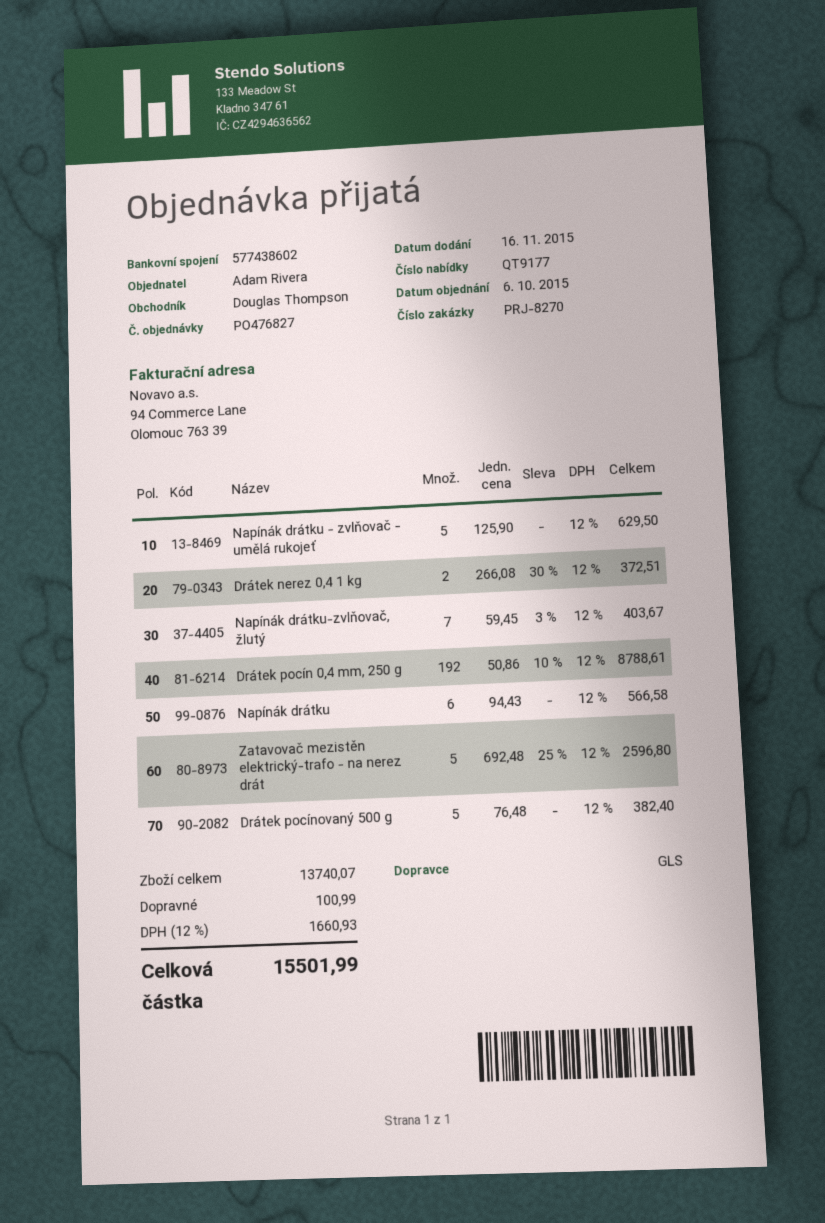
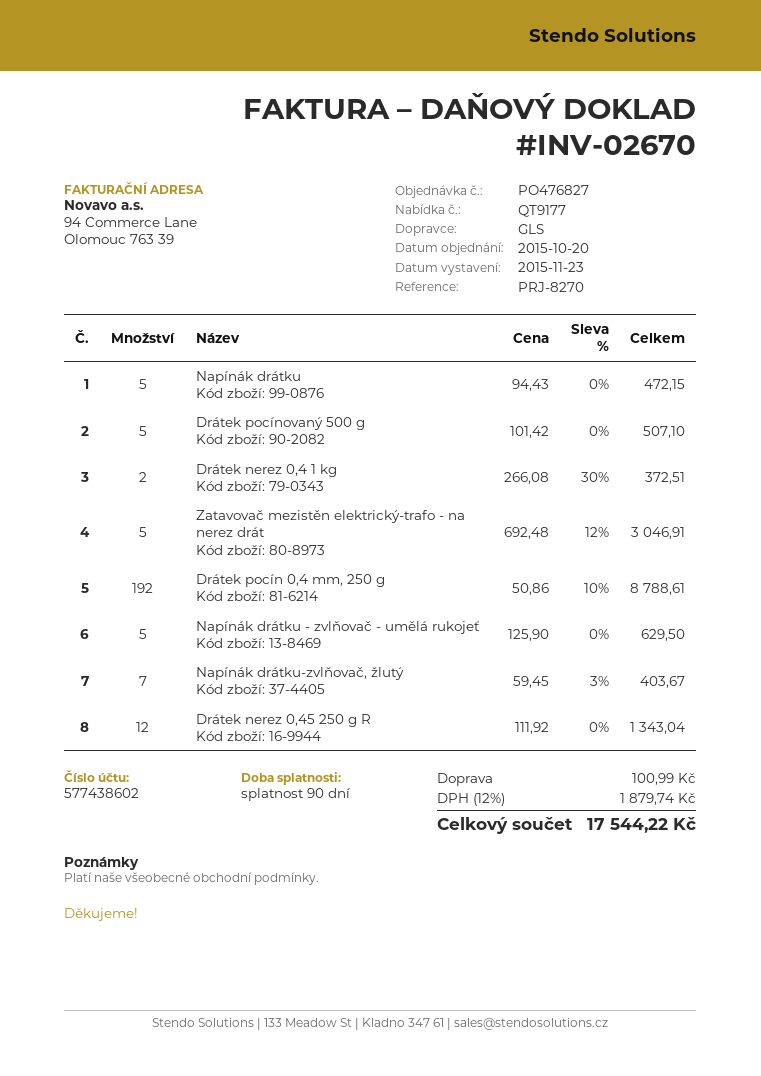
order date: 2015-10-06 -> 2015-10-20
Napínák drátku: 6 x 94.43 = 566.58 -> 5 x 94.43 = 472.15
Zatavovač mezistěn elektrický-trafo - na nerez drát: 5 x 692.48 - 25% = 2596.80 -> 5 x 692.48 - 12% = 3046.91
Drátek pocínovaný 500 g: 5 x 76.48 = 382.40 -> 5 x 101.42 = 507.10
Drátek nerez 0,45 250 g R: none -> 12 x 111.92 = 1343.04
tax: 12% = 1660.93 -> 12% = 1879.74
total: 15501.99 -> 17544.22

